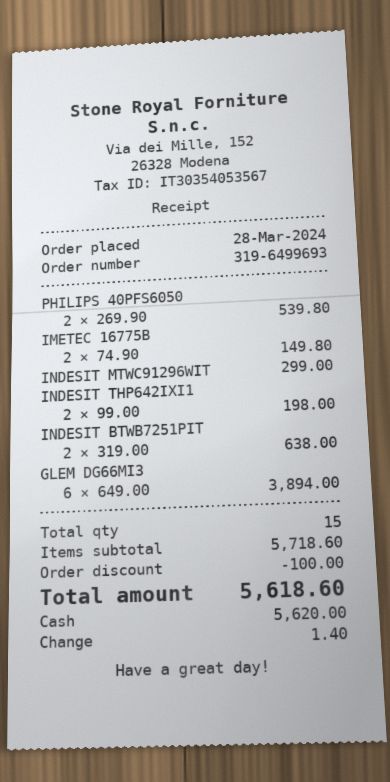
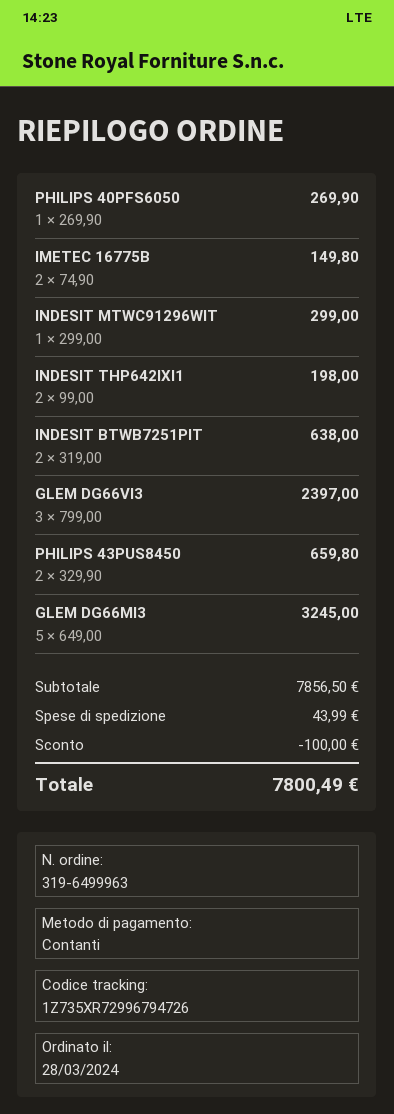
order number: 319-6499693 -> 319-6499963
PHILIPS 40PFS6050: 2 x 269.90 = 539.80 -> 1 x 269.90 = 269.90
GLEM DG66MI3: 6 x 649.00 = 3894.00 -> 5 x 649.00 = 3245.00
GLEM DG66VI3: none -> 3 x 799.00 = 2397.00
PHILIPS 43PUS8450: none -> 2 x 329.90 = 659.80
subtotal: 5718.60 -> 7856.50
shipping: none -> 43.99
total: 5618.60 -> 7800.49

